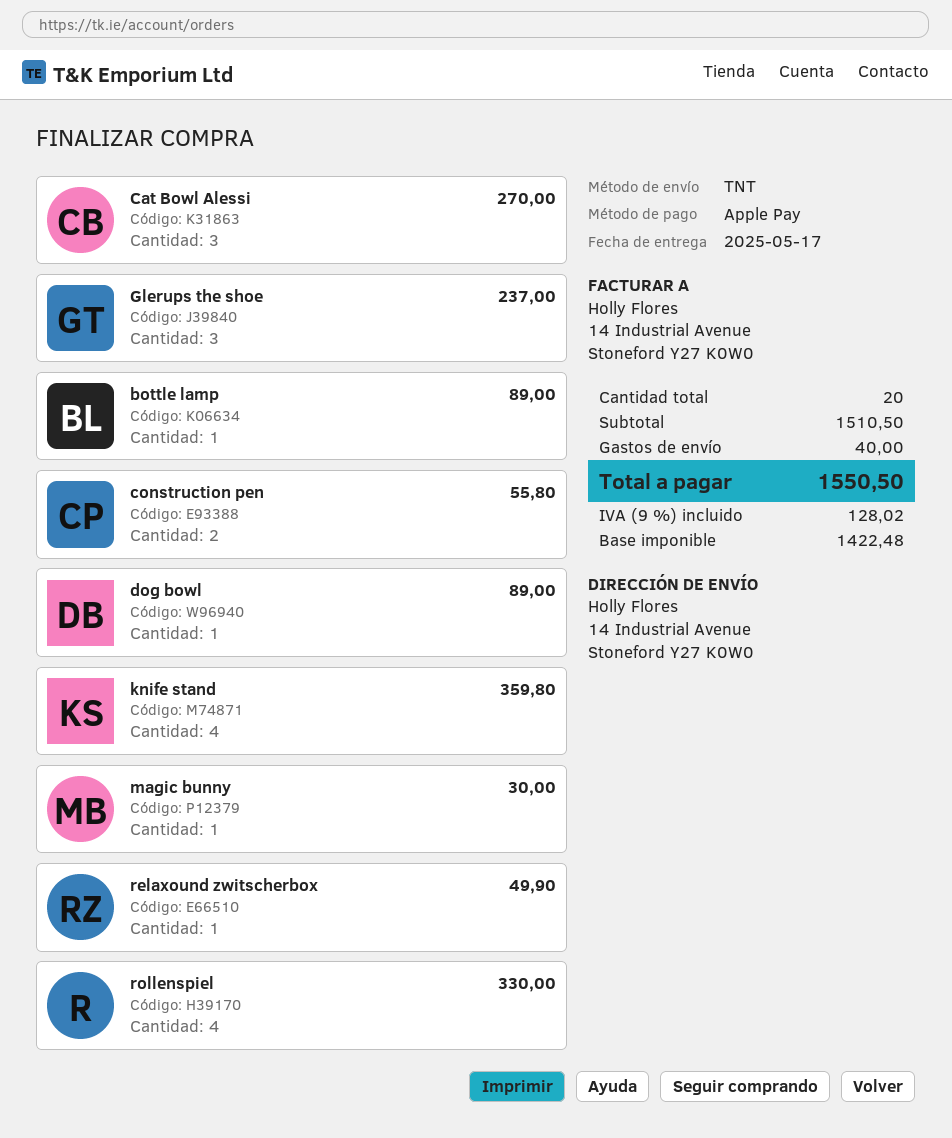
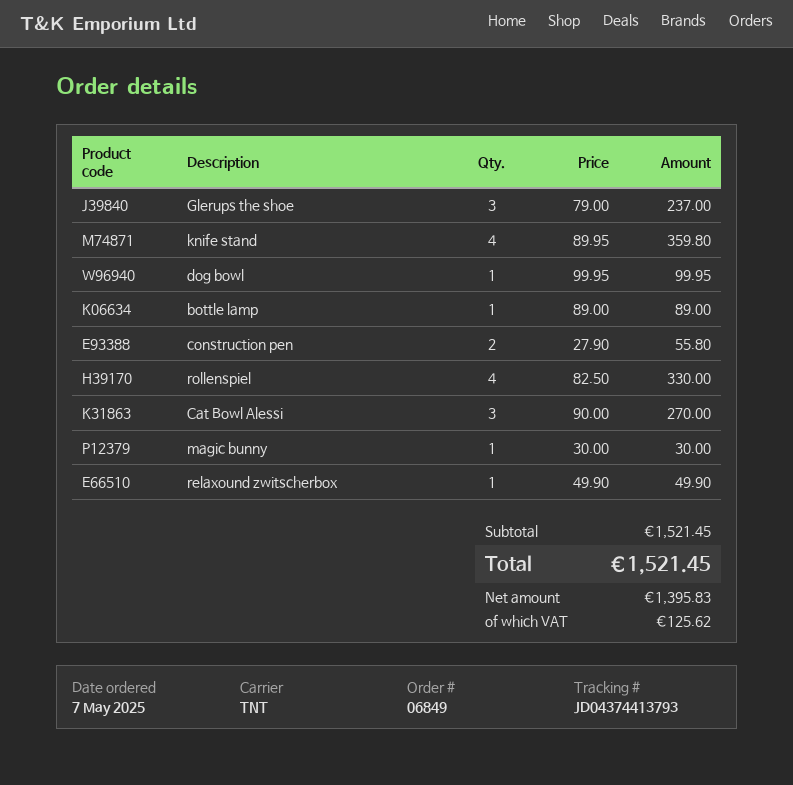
dog bowl: 1 for 89.00 -> 1 for 99.95
subtotal: 1510.50 -> 1521.45
shipping: 40.00 -> none
net: 1422.48 -> 1395.83
tax: 128.02 -> 125.62
total: 1550.50 -> 1521.45

